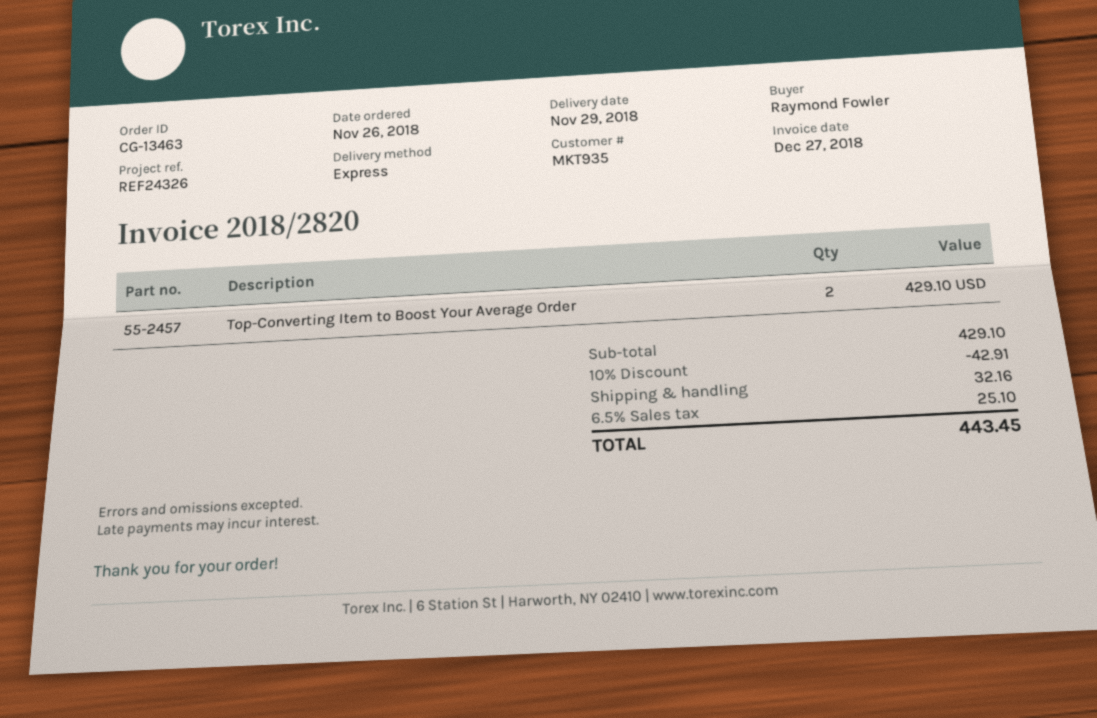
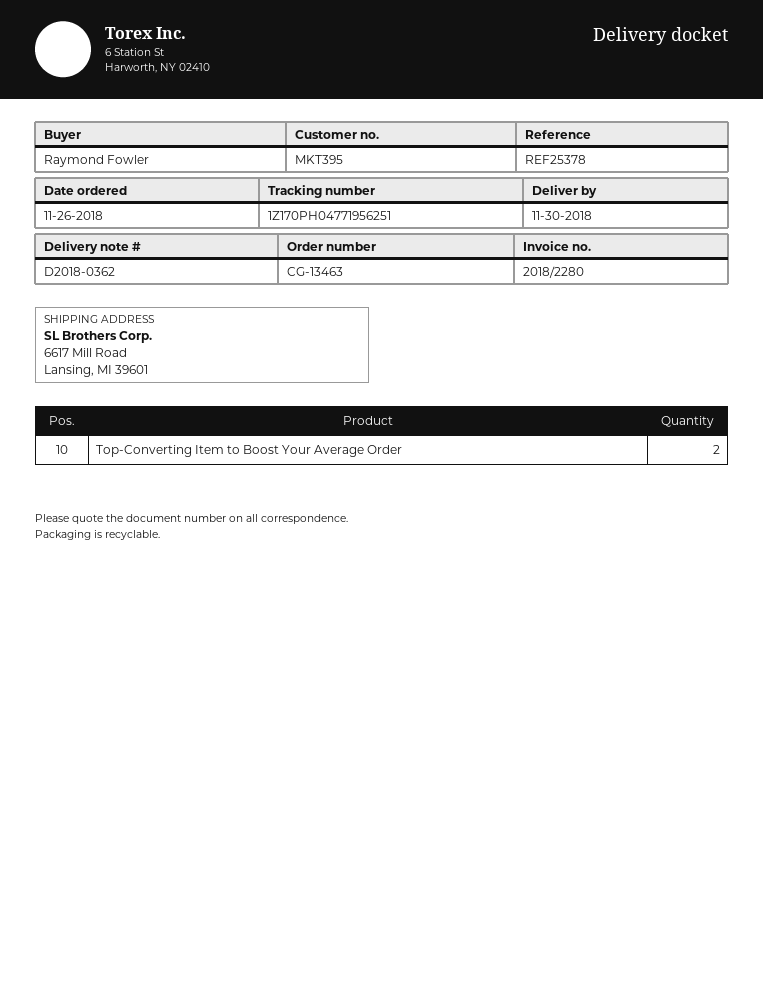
delivery date: 2018-11-29 -> 2018-11-30
invoice number: 2018/2820 -> 2018/2280
customer number: MKT935 -> MKT395
reference: REF24326 -> REF25378

